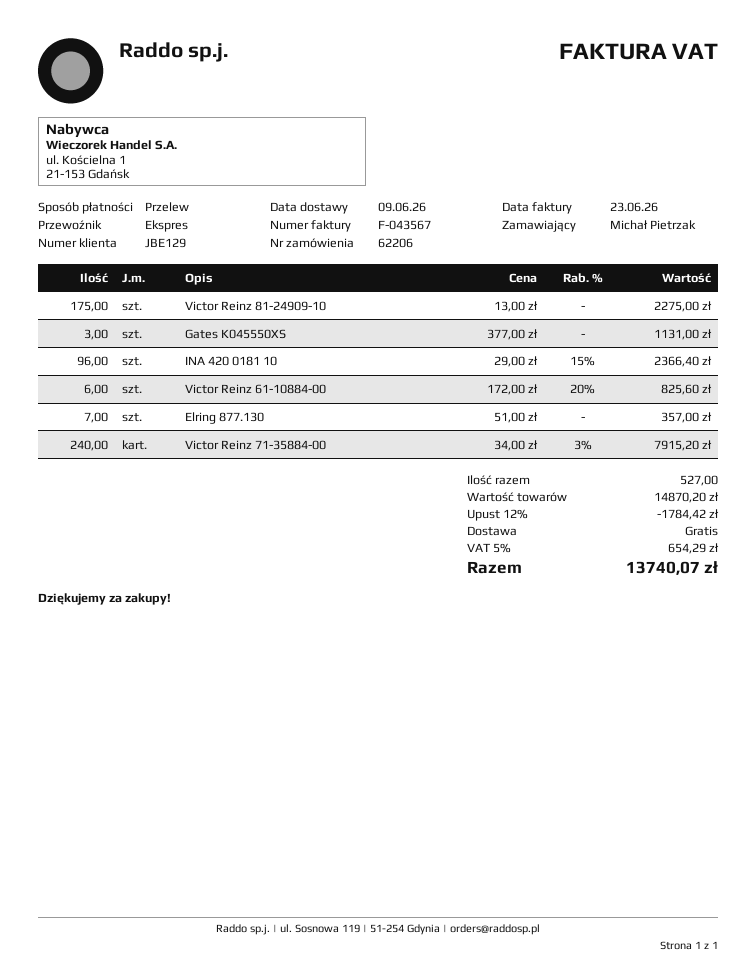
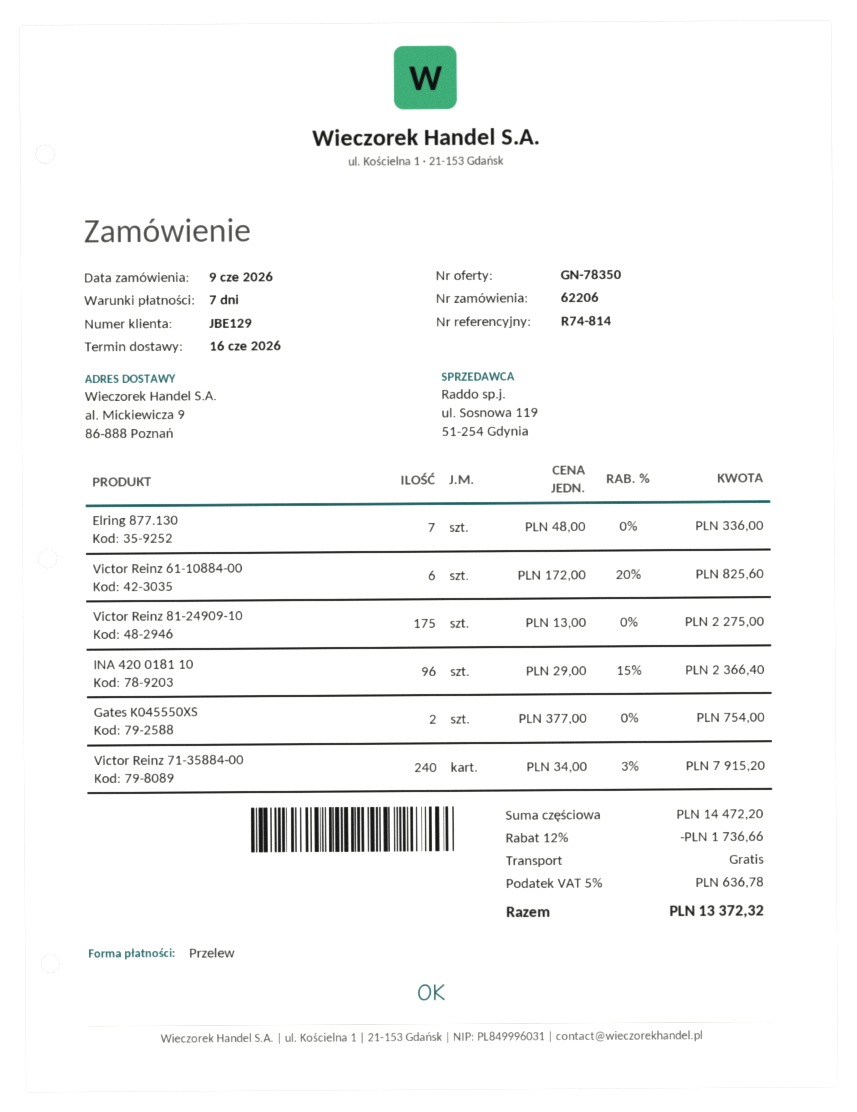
delivery date: 2026-06-09 -> 2026-06-16
Gates K045550XS: 3 x 377.00 = 1131.00 -> 2 x 377.00 = 754.00
Elring 877.130: 7 x 51.00 = 357.00 -> 7 x 48.00 = 336.00
subtotal: 14870.20 -> 14472.20
discount: 12% = 1784.42 -> 12% = 1736.66
tax: 5% = 654.29 -> 5% = 636.78
total: 13740.07 -> 13372.32

